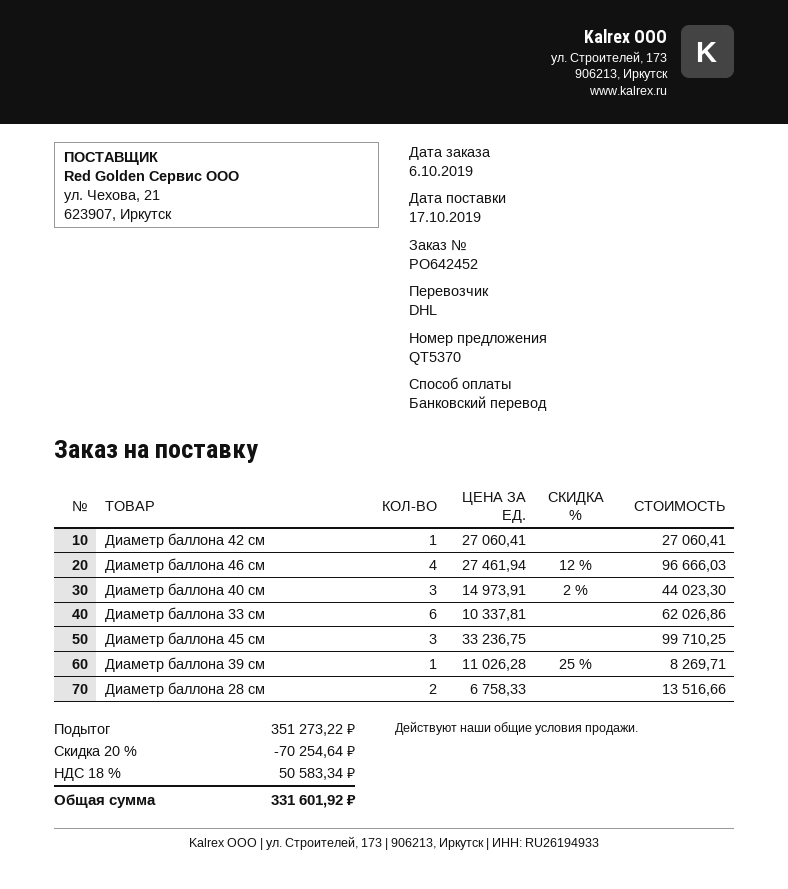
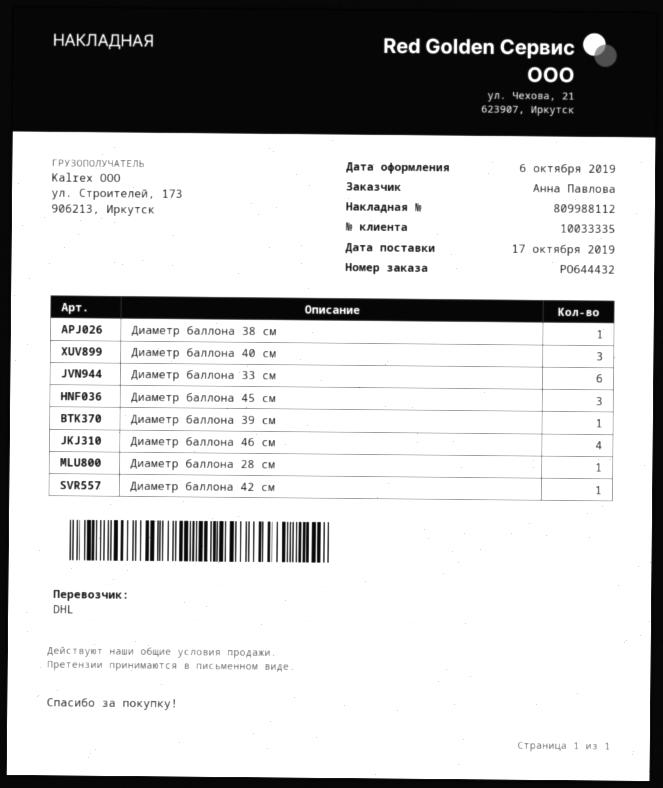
order number: PO642452 -> PO644432
Диаметр баллона 28 см: 2 -> 1
Диаметр баллона 38 см: none -> 1

